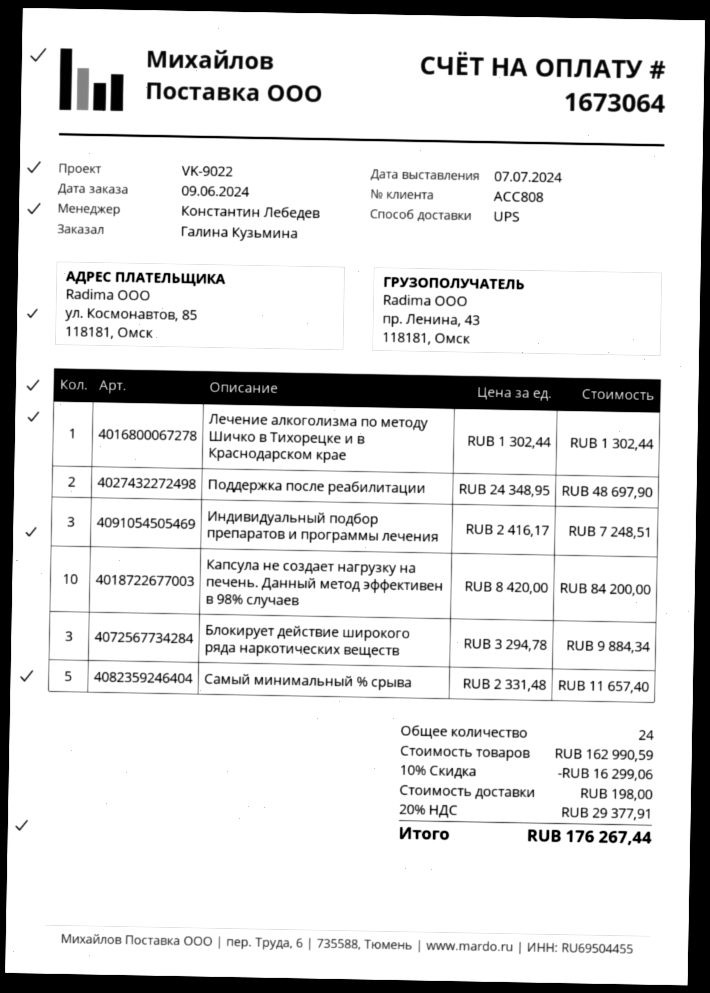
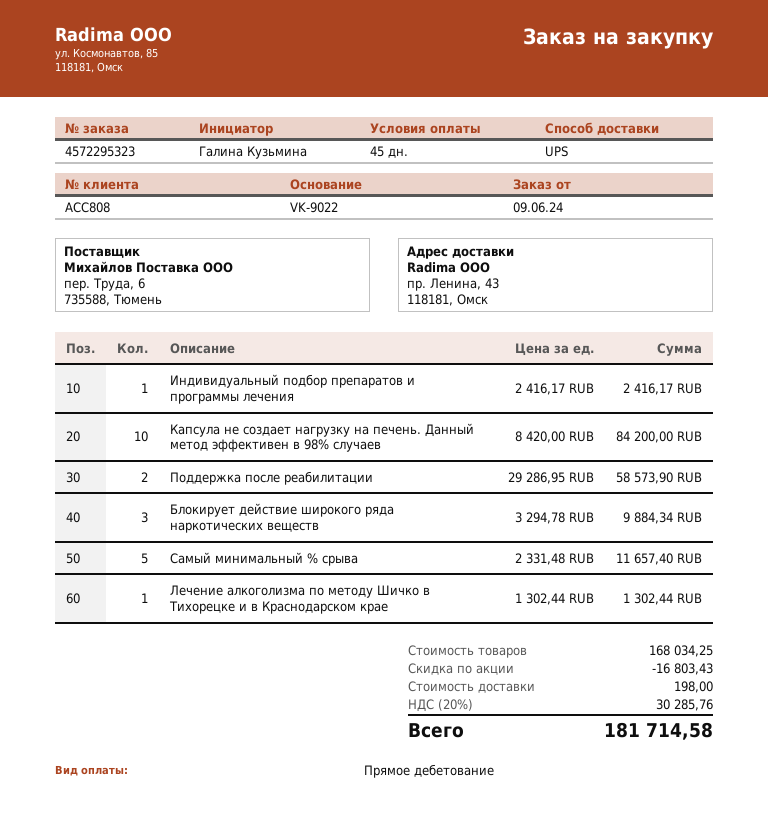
Поддержка после реабилитации: 2 x 24348.95 = 48697.90 -> 2 x 29286.95 = 58573.90
Индивидуальный подбор препаратов и программы лечения: 3 x 2416.17 = 7248.51 -> 1 x 2416.17 = 2416.17
subtotal: 162990.59 -> 168034.25
discount: 16299.06 -> 16803.43
tax: 20% = 29377.91 -> 20% = 30285.76
total: 176267.44 -> 181714.58

